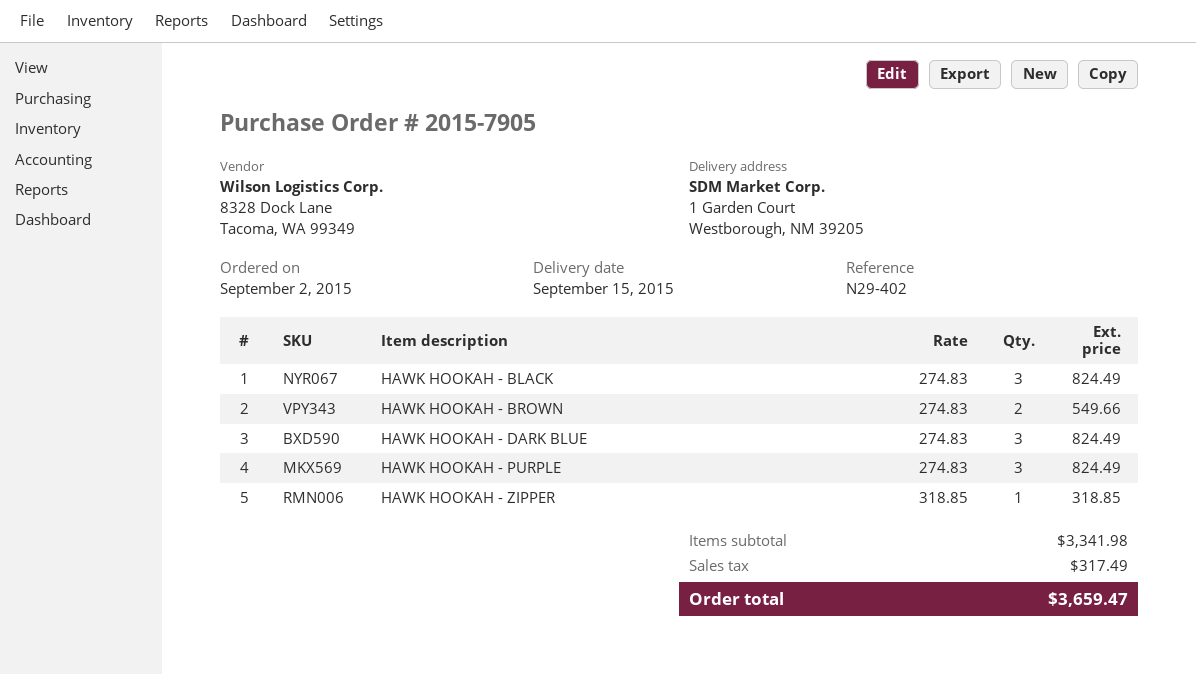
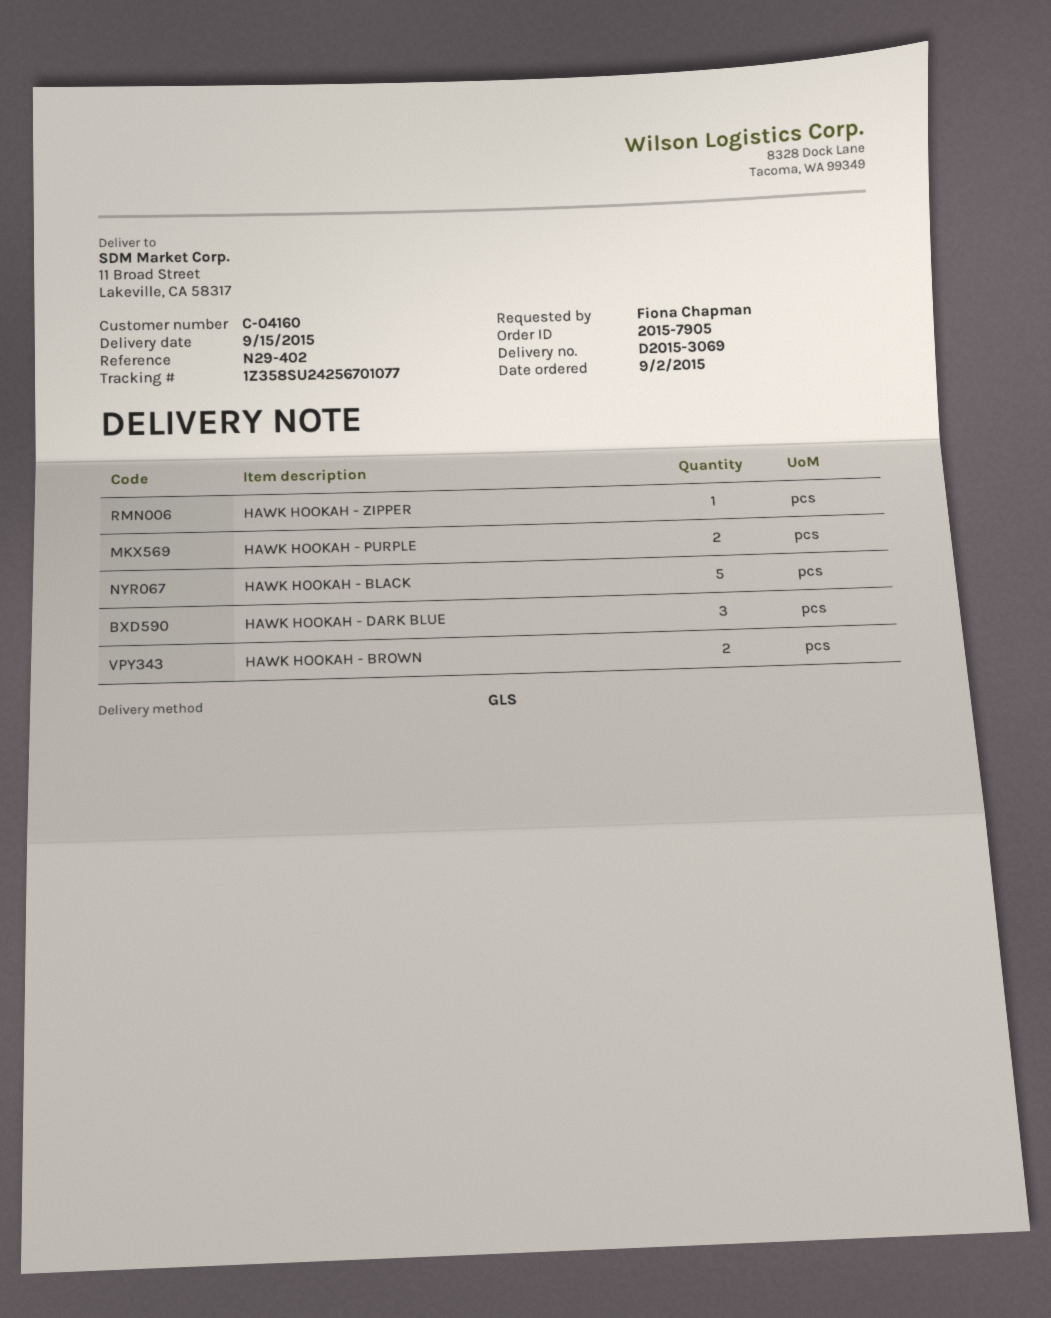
ship to: 1 Garden Court, Westborough, NM 39205 -> 11 Broad Street, Lakeville, CA 58317
HAWK HOOKAH - BLACK: 3 -> 5
HAWK HOOKAH - PURPLE: 3 -> 2

